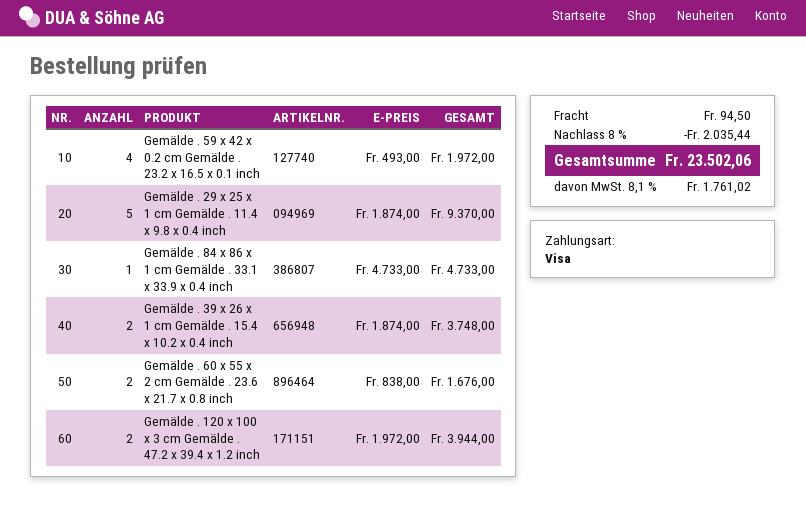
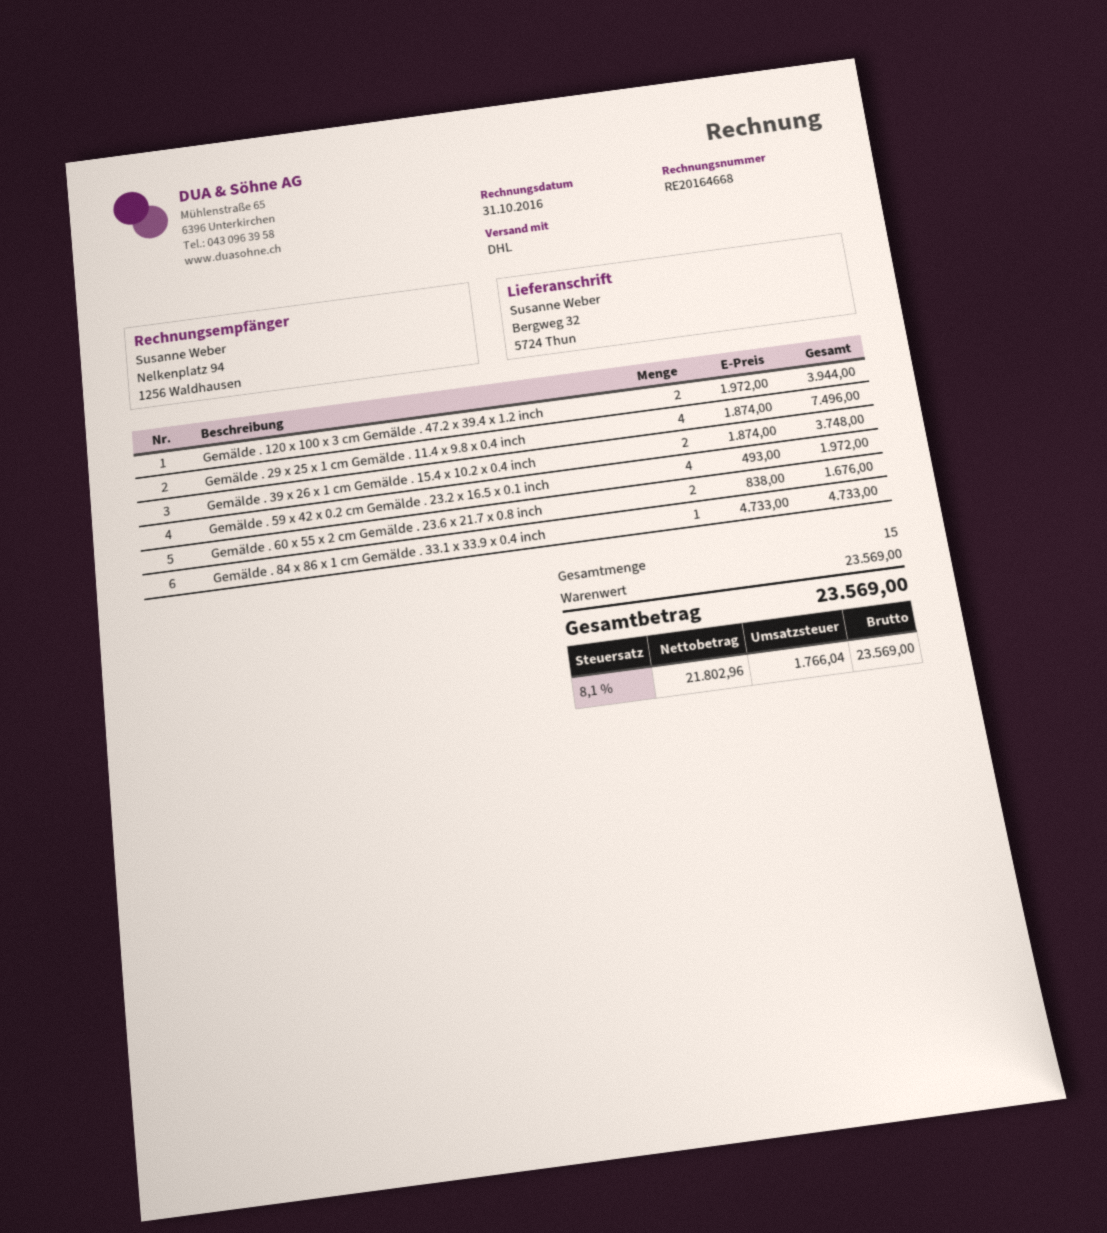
Gemälde . 29 x 25 x 1 cm Gemälde . 11.4 x 9.8 x 0.4 inch: 5 x 1874.00 = 9370.00 -> 4 x 1874.00 = 7496.00
discount: 8% = 2035.44 -> none
shipping: 94.50 -> none
tax: 8.1% = 1761.02 -> 8.1% = 1766.04
total: 23502.06 -> 23569.00

